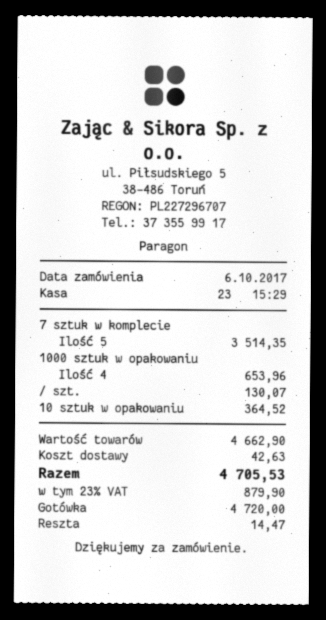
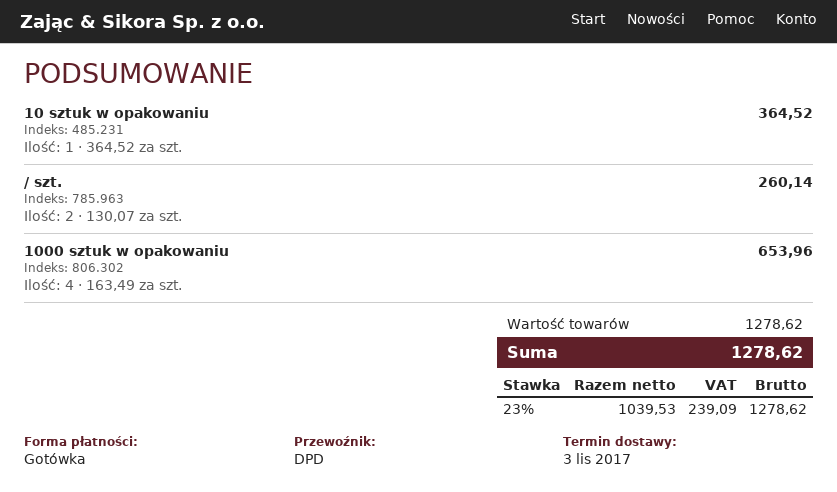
7 sztuk w komplecie: 5 for 3514.35 -> none
/ szt.: 1 for 130.07 -> 2 for 260.14
subtotal: 4662.90 -> 1278.62
shipping: 42.63 -> none
tax: 23% = 879.90 -> 23% = 239.09
total: 4705.53 -> 1278.62

